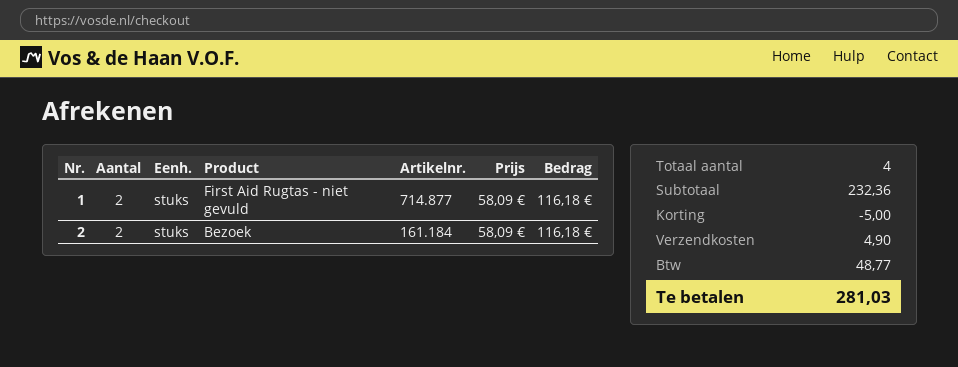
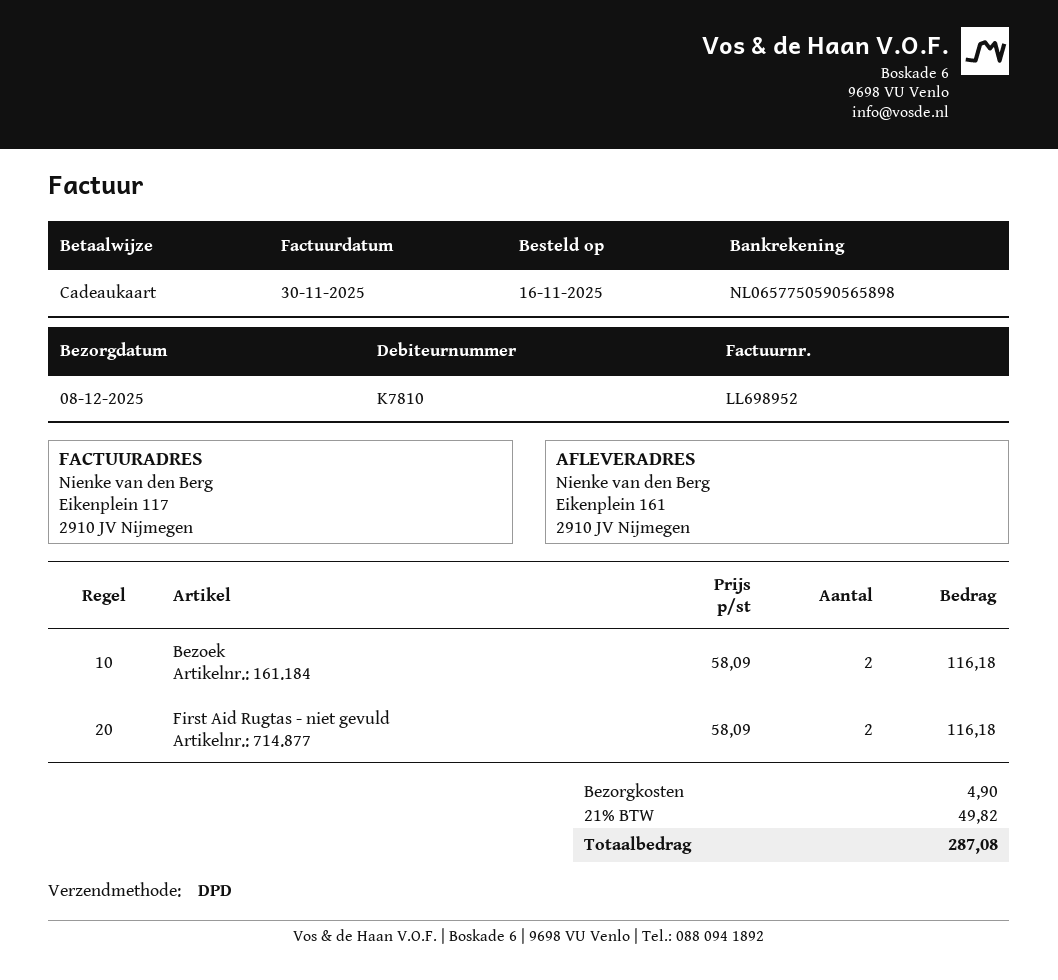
discount: 5.00 -> none
tax: 48.77 -> 49.82
total: 281.03 -> 287.08

